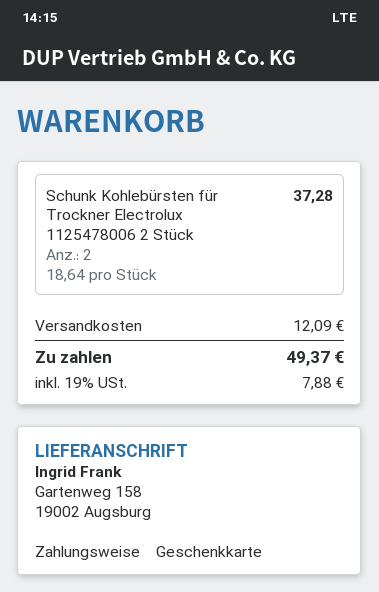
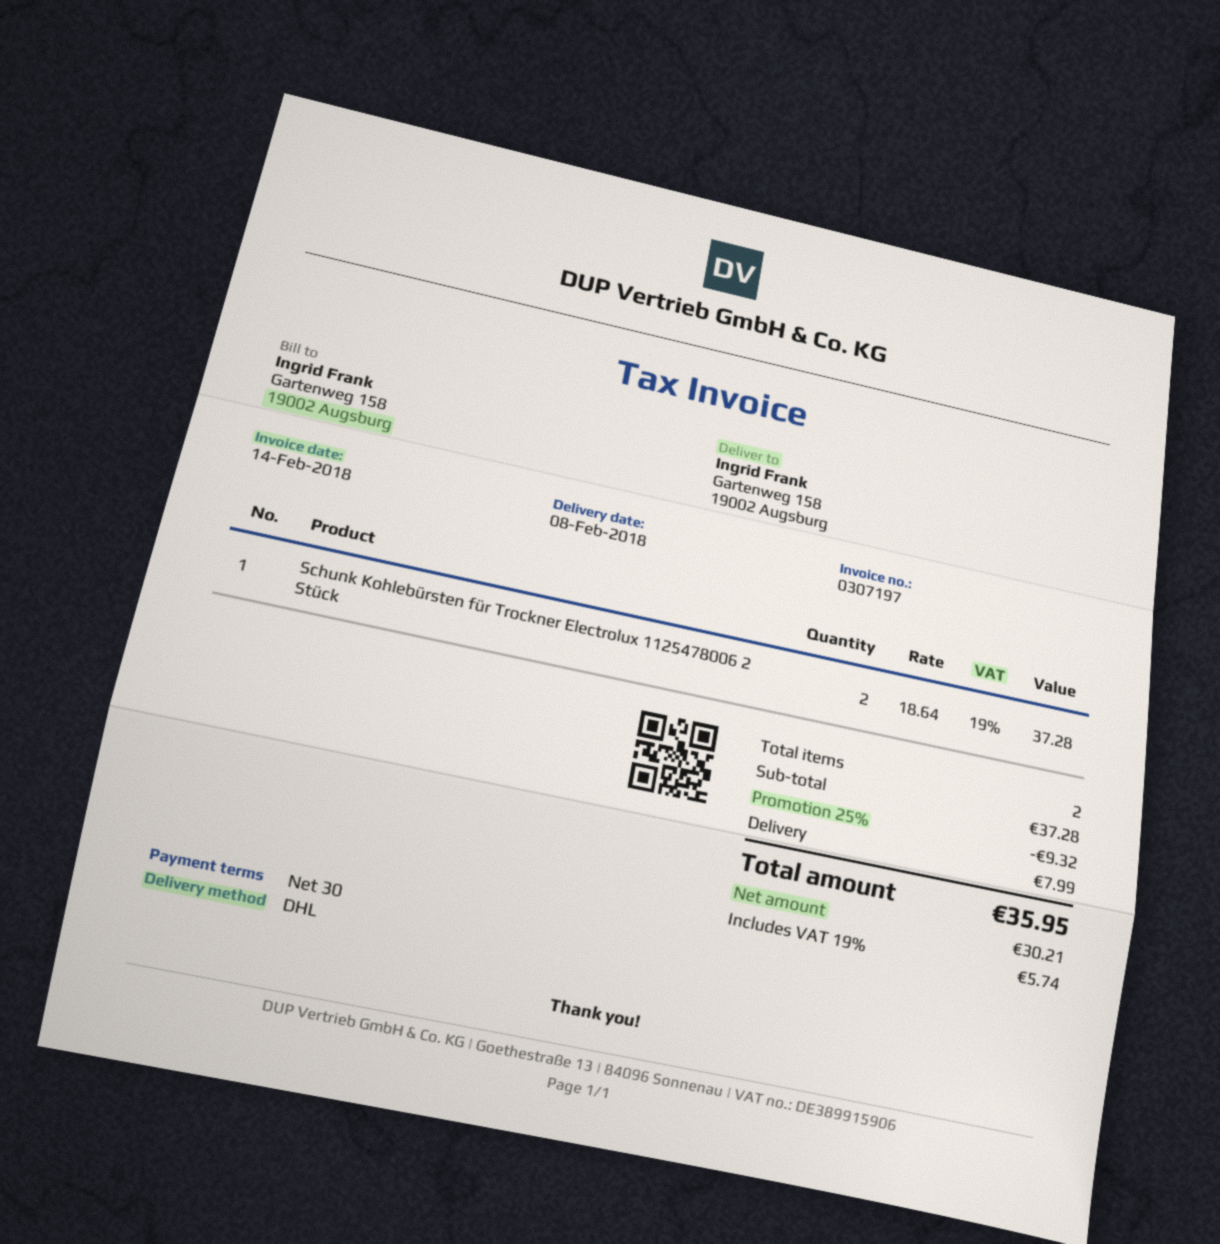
discount: none -> 25% = 9.32
shipping: 12.09 -> 7.99
tax: 19% = 7.88 -> 19% = 5.74
total: 49.37 -> 35.95

